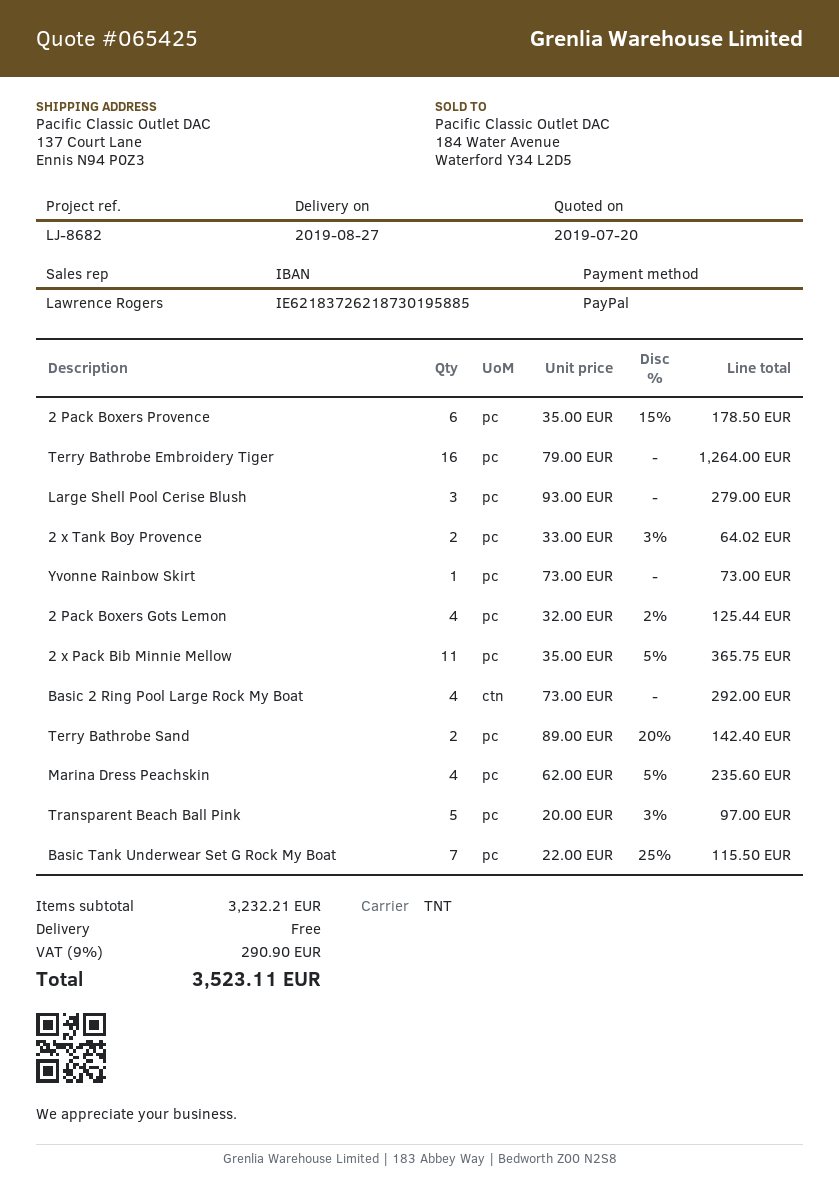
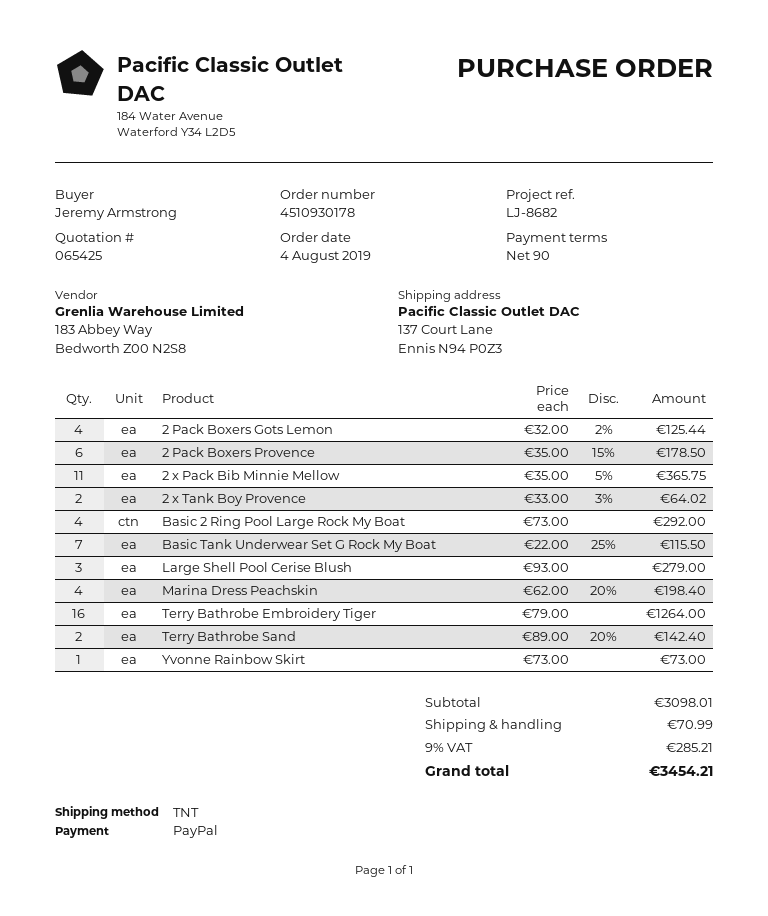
Marina Dress Peachskin: 4 x 62.00 - 5% = 235.60 -> 4 x 62.00 - 20% = 198.40
Transparent Beach Ball Pink: 5 x 20.00 - 3% = 97.00 -> none
subtotal: 3232.21 -> 3098.01
shipping: 0.00 -> 70.99
tax: 9% = 290.90 -> 9% = 285.21
total: 3523.11 -> 3454.21

